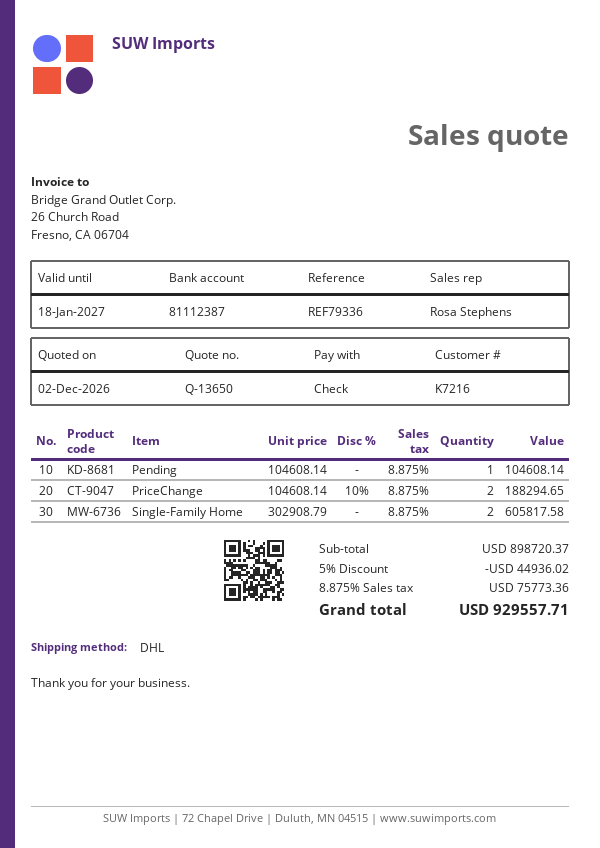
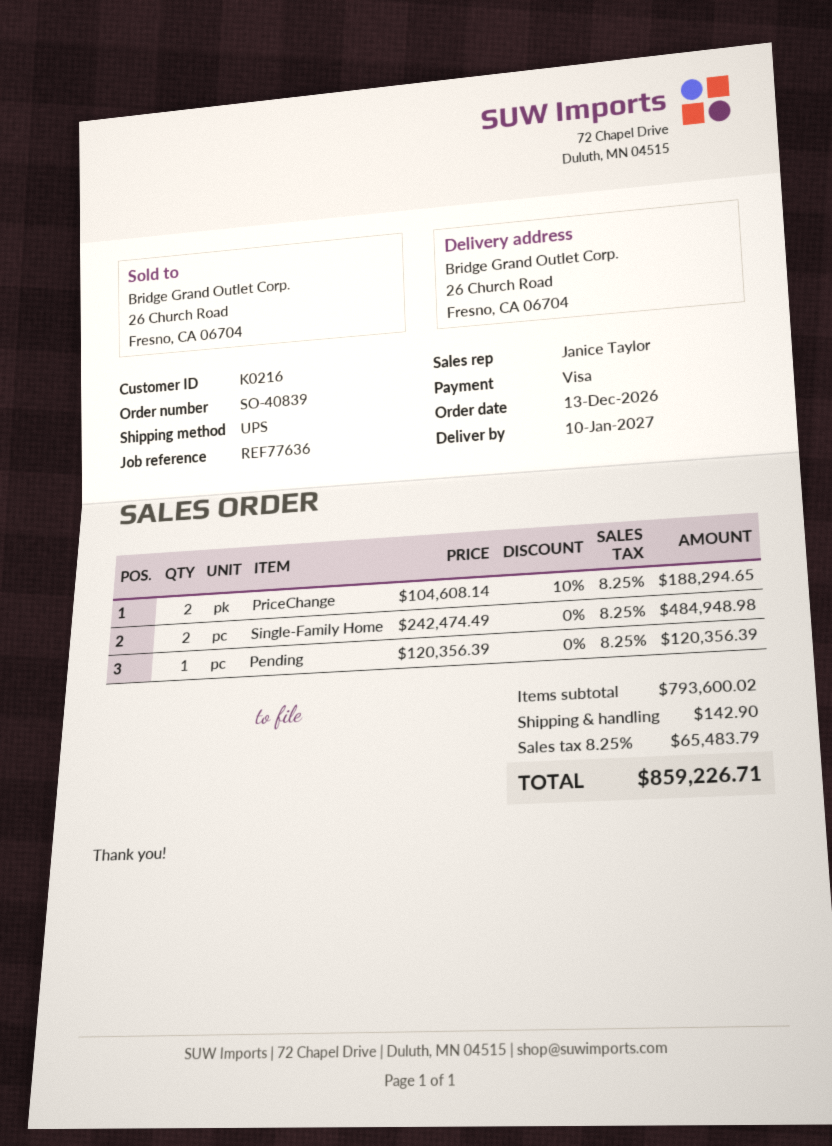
customer number: K7216 -> K0216
reference: REF79336 -> REF77636
sales rep: Rosa Stephens -> Janice Taylor
payment method: cheque -> Visa
shipping method: DHL -> UPS
Pending: 1 x 104608.14 = 104608.14 -> 1 x 120356.39 = 120356.39
Single-Family Home: 2 x 302908.79 = 605817.58 -> 2 x 242474.49 = 484948.98
subtotal: 898720.37 -> 793600.02
discount: 5% = 44936.02 -> none
shipping: none -> 142.90
tax: 8.875% = 75773.36 -> 8.25% = 65483.79
total: 929557.71 -> 859226.71

